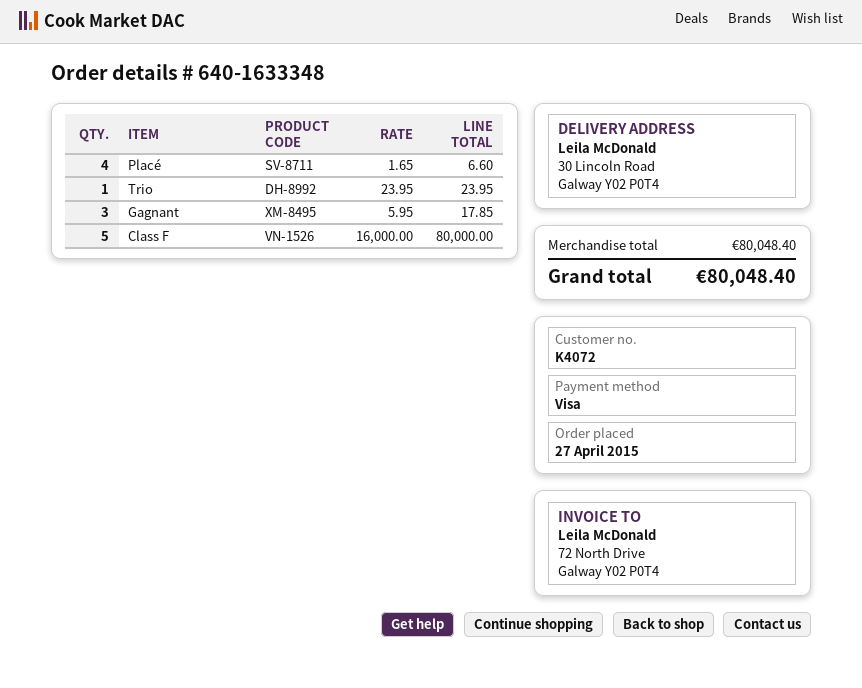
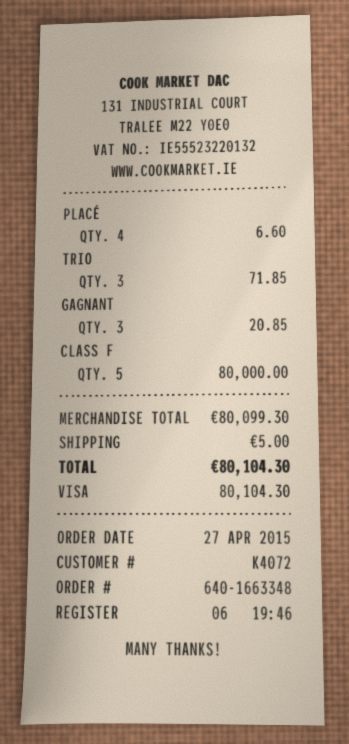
order number: 640-1633348 -> 640-1663348
Trio: 1 for 23.95 -> 3 for 71.85
Gagnant: 3 for 17.85 -> 3 for 20.85
subtotal: 80048.40 -> 80099.30
shipping: none -> 5.00
total: 80048.40 -> 80104.30

